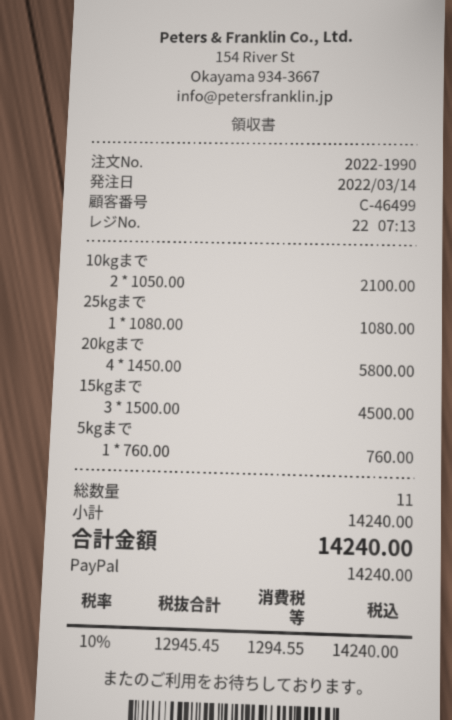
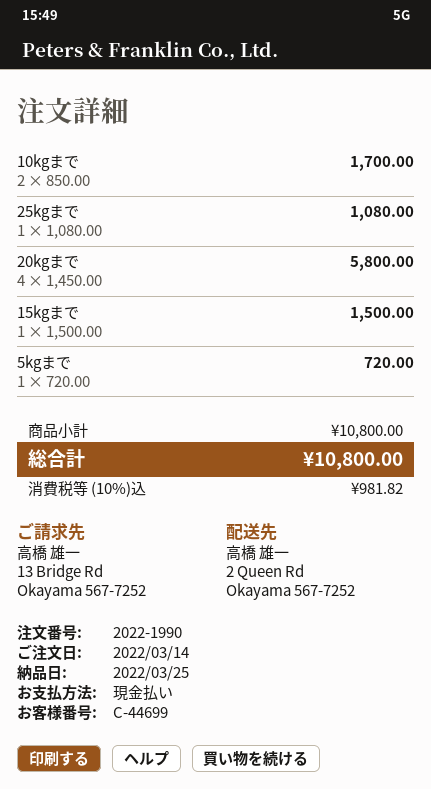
customer number: C-46499 -> C-44699
payment method: PayPal -> cash
10kgまで: 2 x 1050.00 = 2100.00 -> 2 x 850.00 = 1700.00
15kgまで: 3 x 1500.00 = 4500.00 -> 1 x 1500.00 = 1500.00
5kgまで: 1 x 760.00 = 760.00 -> 1 x 720.00 = 720.00
subtotal: 14240.00 -> 10800.00
tax: 10% = 1294.55 -> 10% = 981.82
total: 14240.00 -> 10800.00

